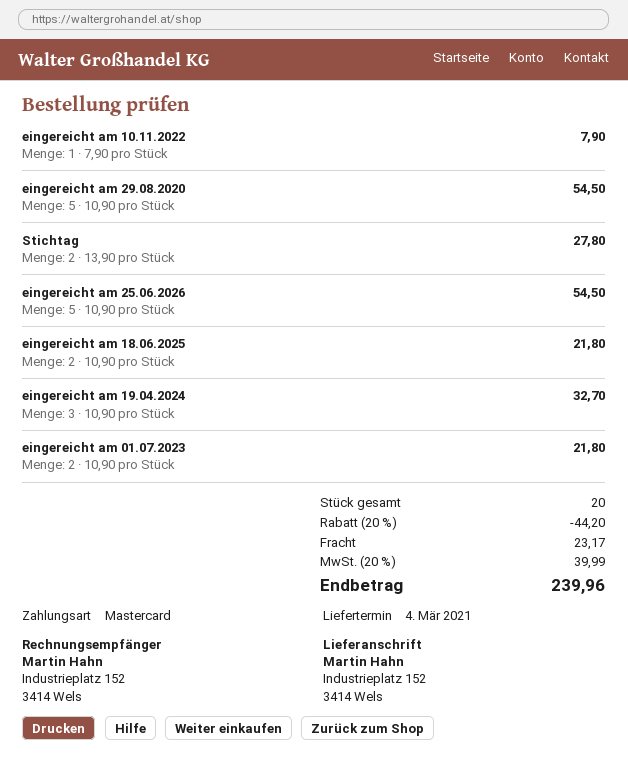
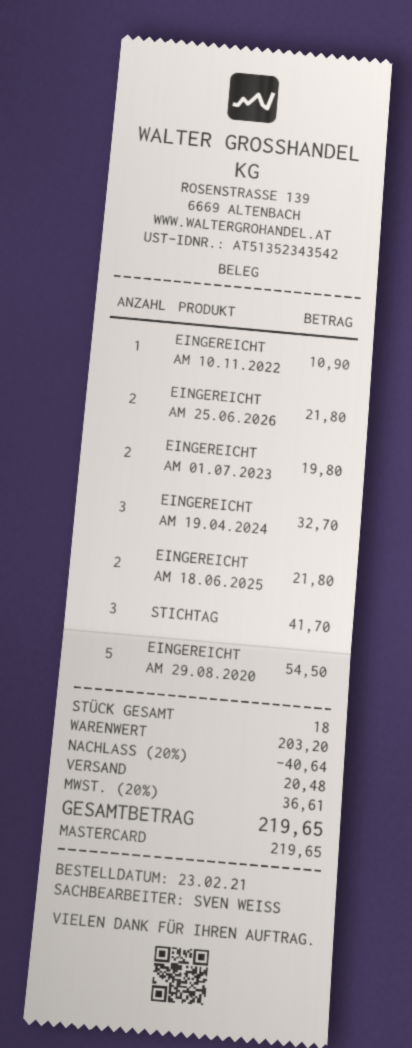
eingereicht am 10.11.2022: 1 for 7.90 -> 1 for 10.90
Stichtag: 2 for 27.80 -> 3 for 41.70
eingereicht am 25.06.2026: 5 for 54.50 -> 2 for 21.80
eingereicht am 01.07.2023: 2 for 21.80 -> 2 for 19.80
total quantity: 20 -> 18
discount: 20% = 44.20 -> 20% = 40.64
shipping: 23.17 -> 20.48
tax: 20% = 39.99 -> 20% = 36.61
total: 239.96 -> 219.65

